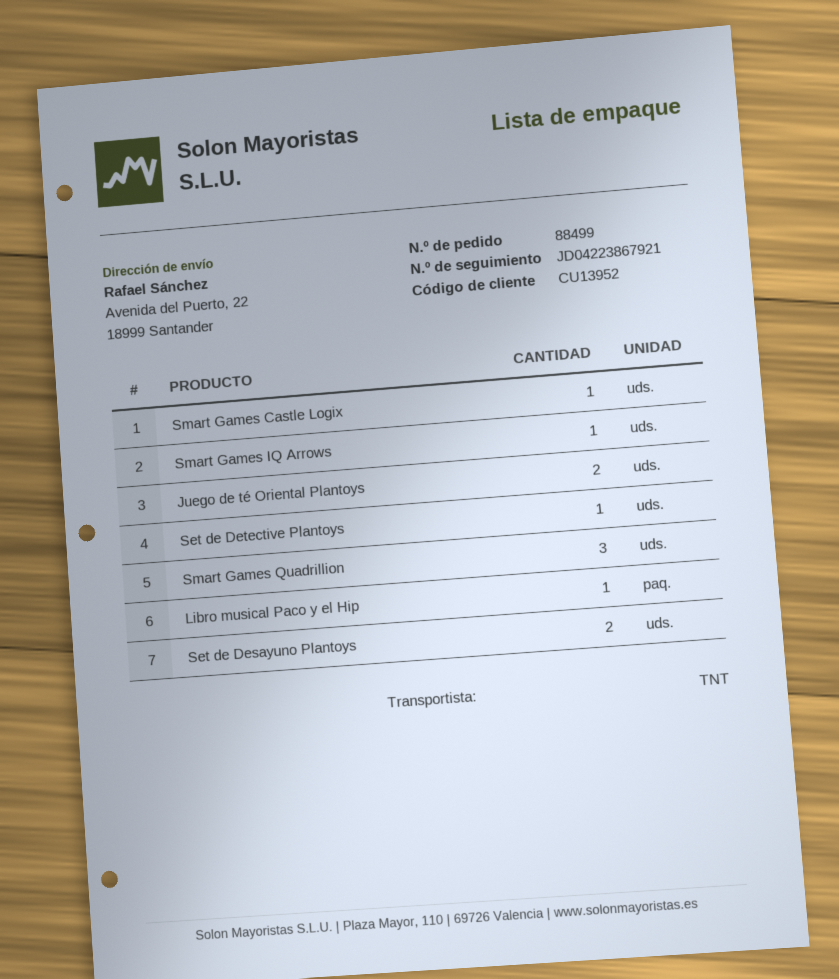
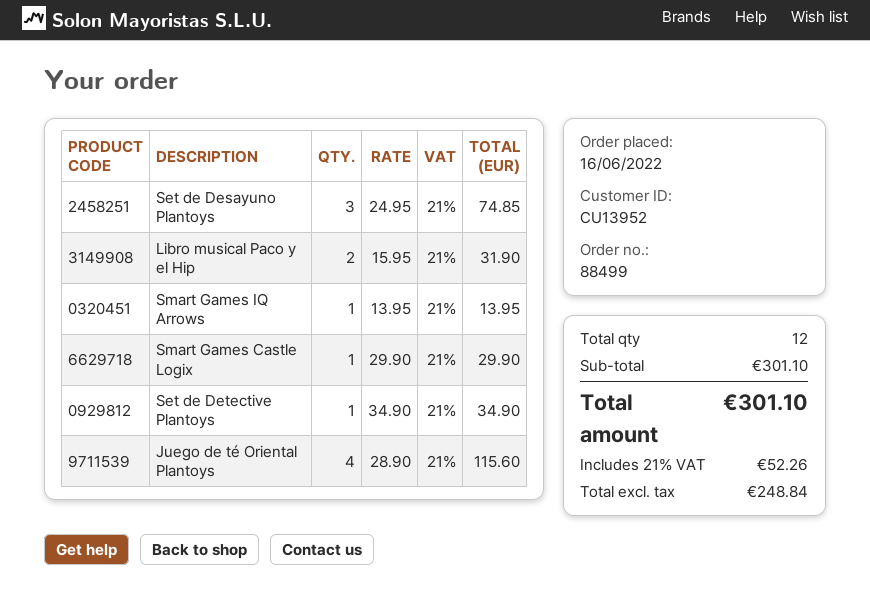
Juego de té Oriental Plantoys: 2 -> 4
Smart Games Quadrillion: 3 -> none
Libro musical Paco y el Hip: 1 -> 2
Set de Desayuno Plantoys: 2 -> 3

